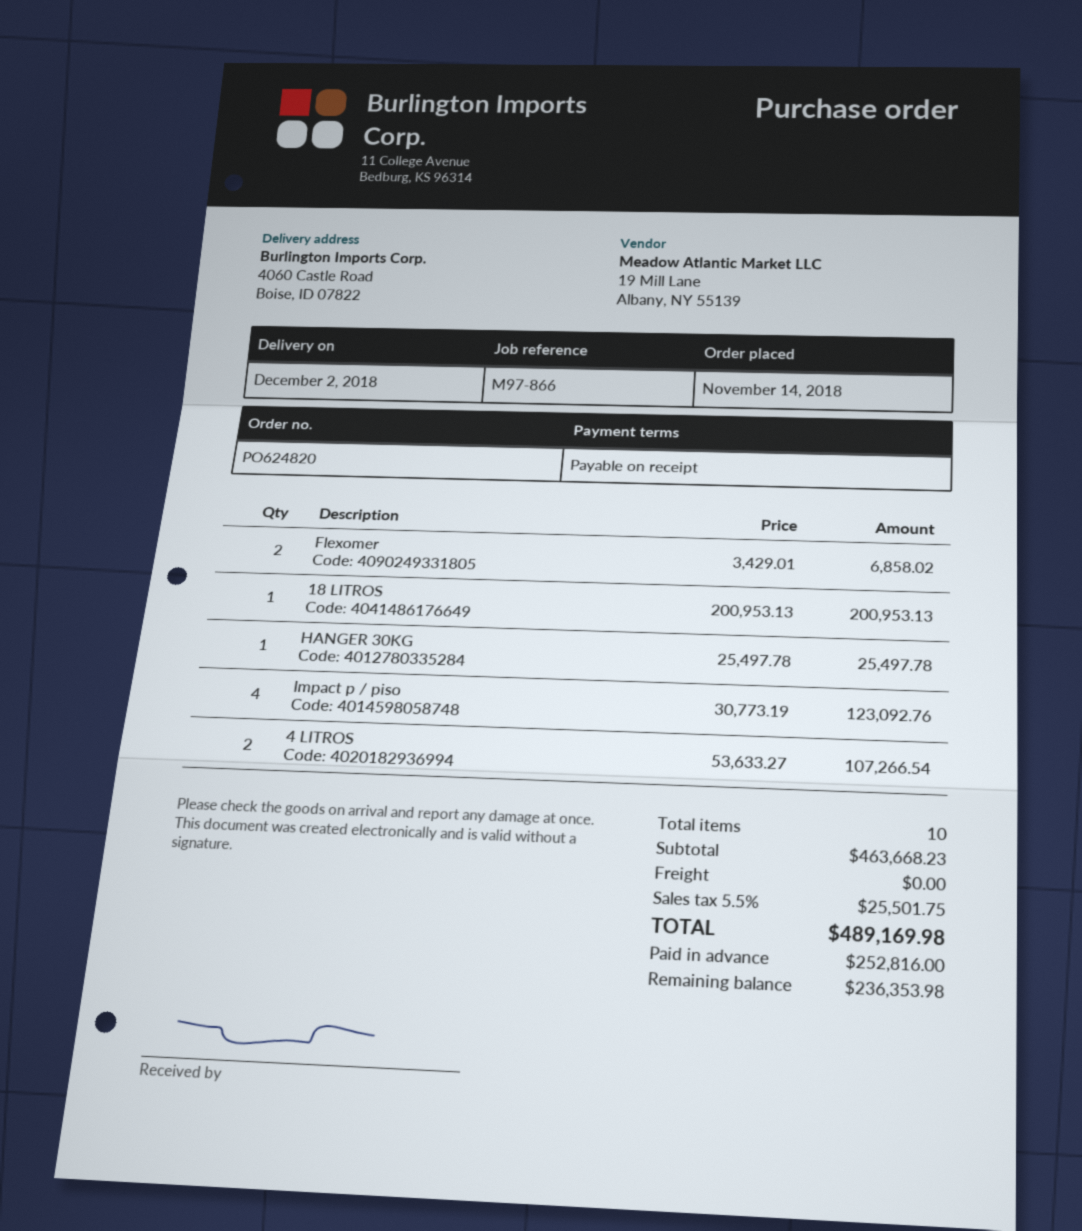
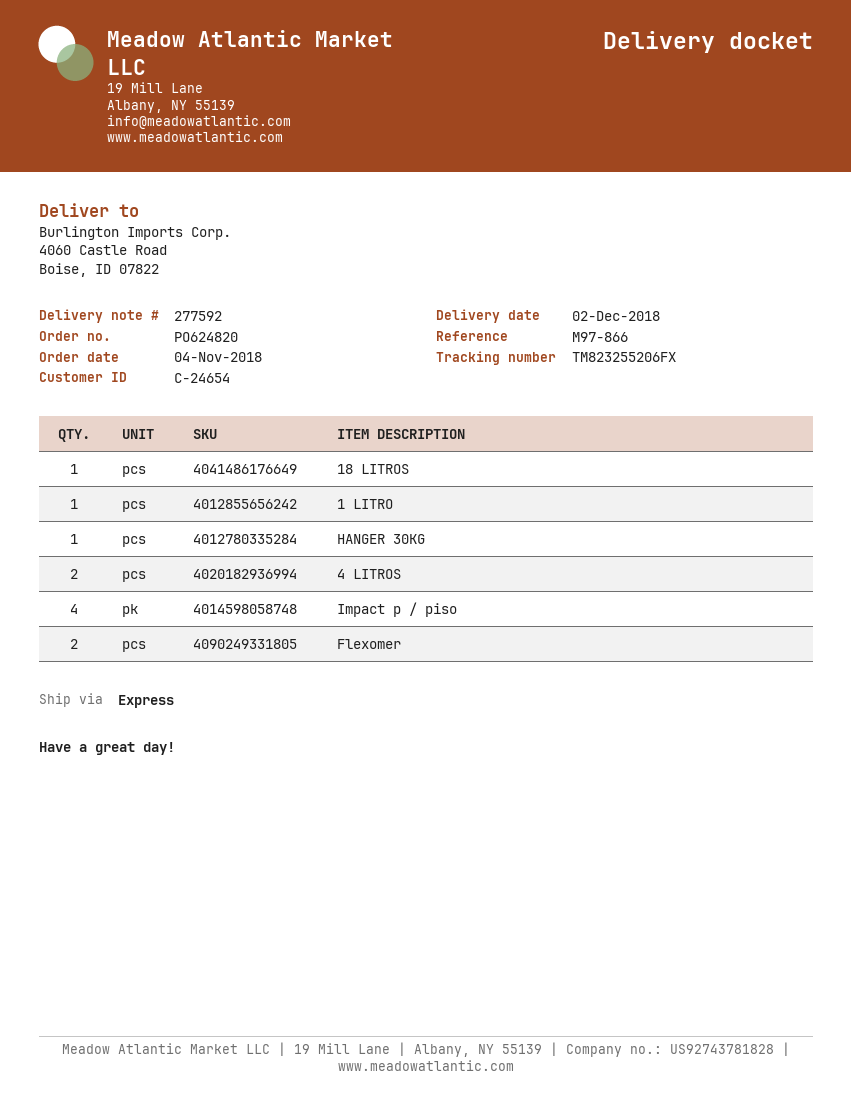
order date: 2018-11-14 -> 2018-11-04
1 LITRO: none -> 1

